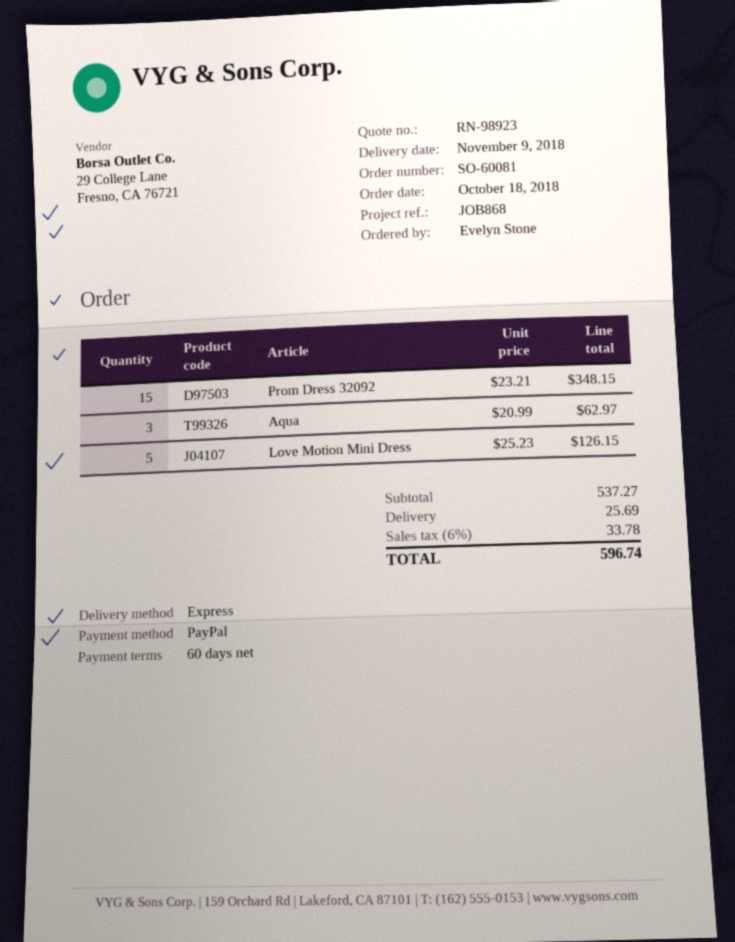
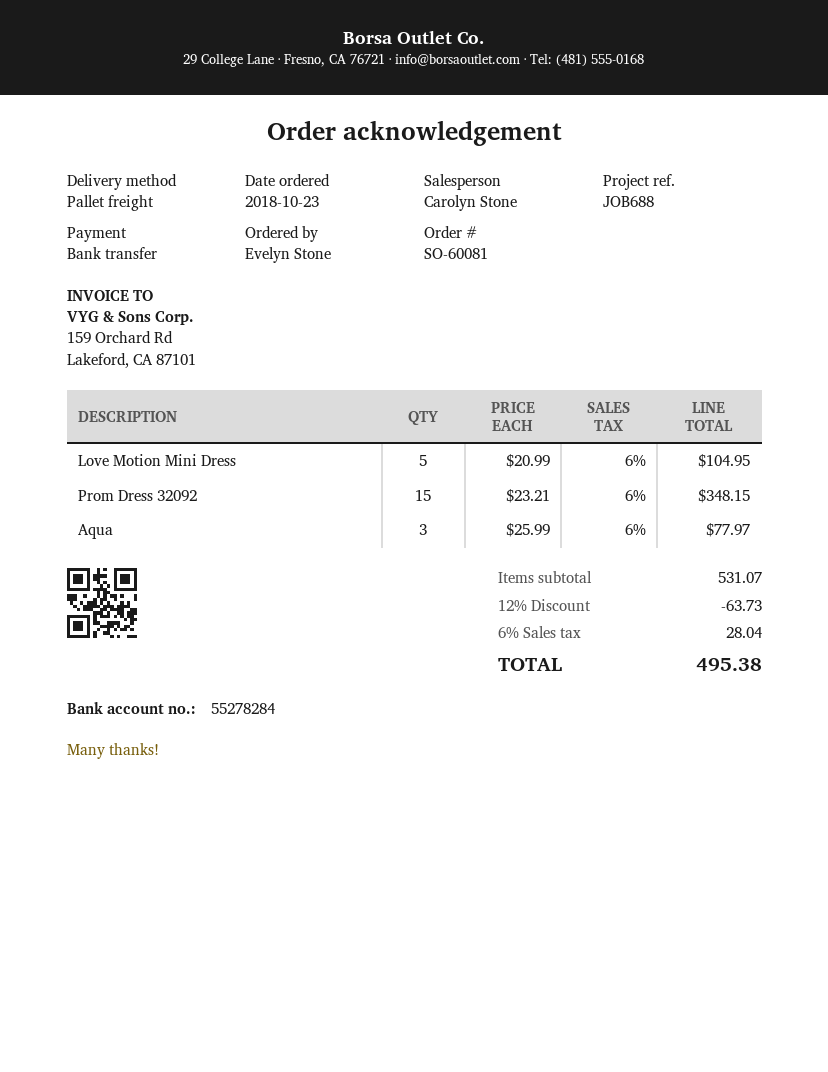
order date: 2018-10-18 -> 2018-10-23
reference: JOB868 -> JOB688
payment method: PayPal -> bank transfer
shipping method: express -> pallet freight
Aqua: 3 x 20.99 = 62.97 -> 3 x 25.99 = 77.97
Love Motion Mini Dress: 5 x 25.23 = 126.15 -> 5 x 20.99 = 104.95
subtotal: 537.27 -> 531.07
discount: none -> 12% = 63.73
shipping: 25.69 -> none
tax: 6% = 33.78 -> 6% = 28.04
total: 596.74 -> 495.38

